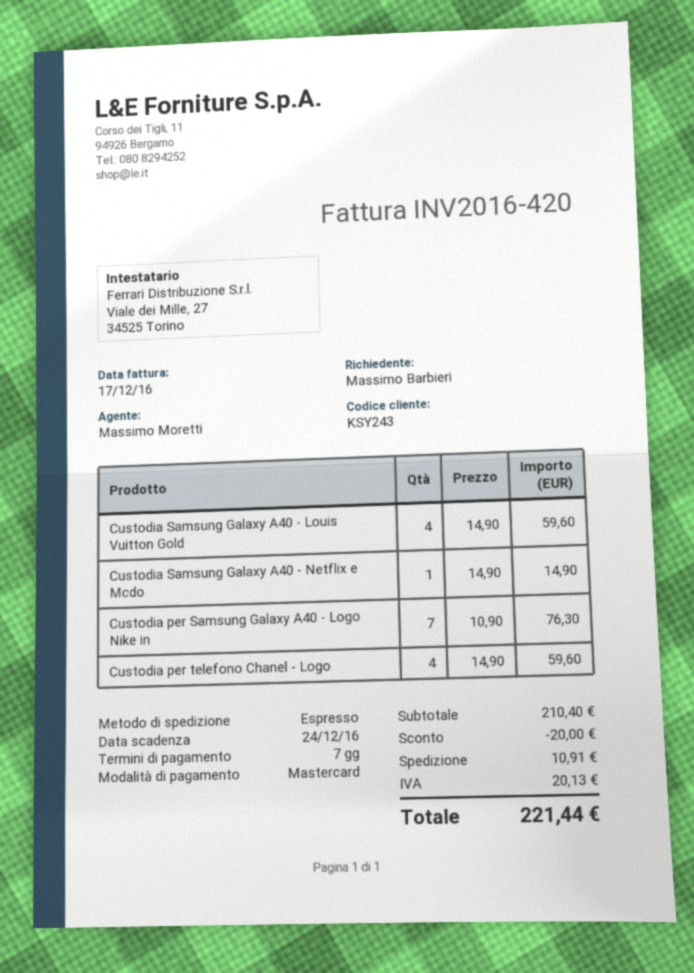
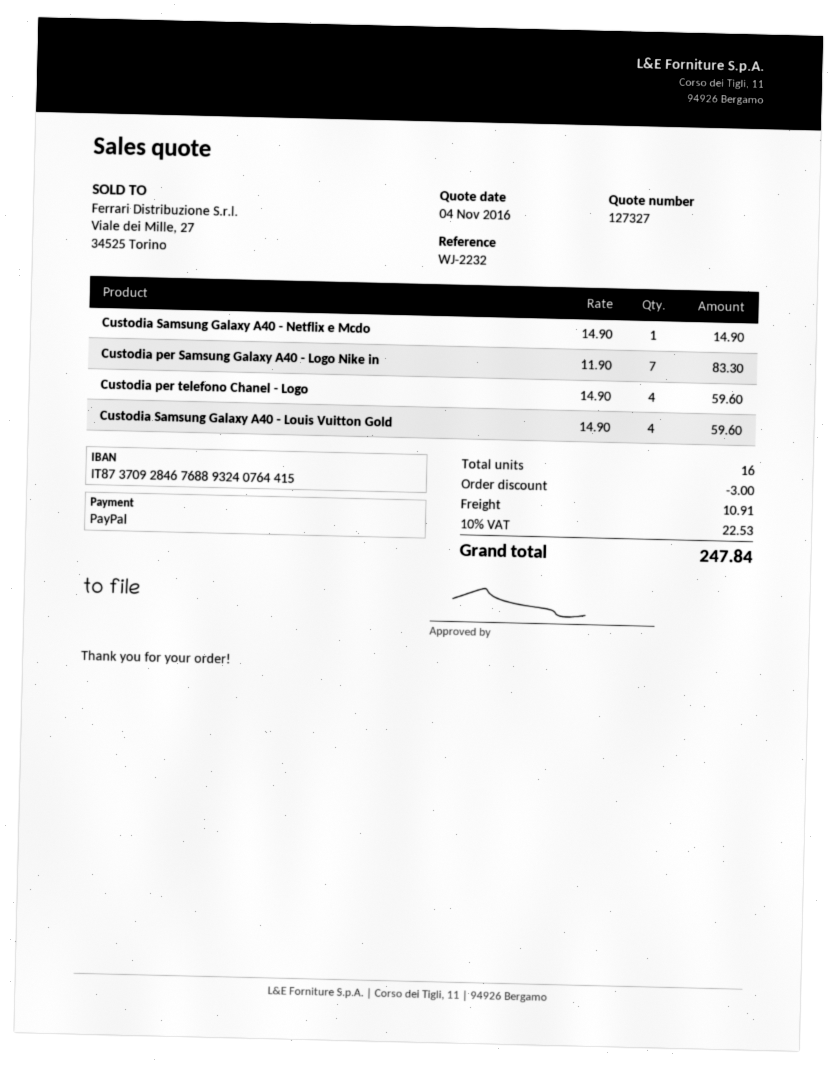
payment method: Mastercard -> PayPal
Custodia per Samsung Galaxy A40 - Logo Nike in: 7 x 10.90 = 76.30 -> 7 x 11.90 = 83.30
discount: 20.00 -> 3.00
tax: 20.13 -> 22.53
total: 221.44 -> 247.84

